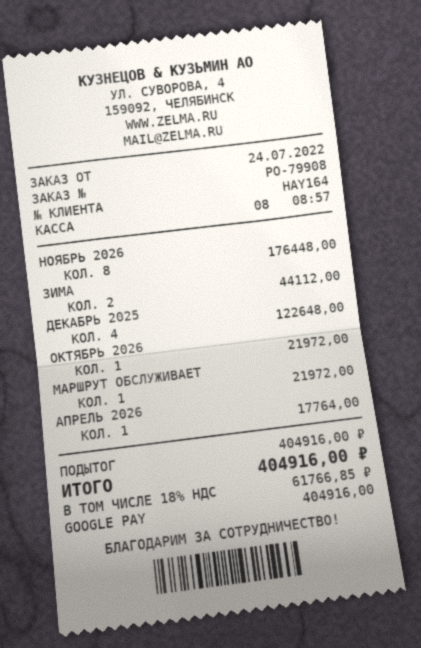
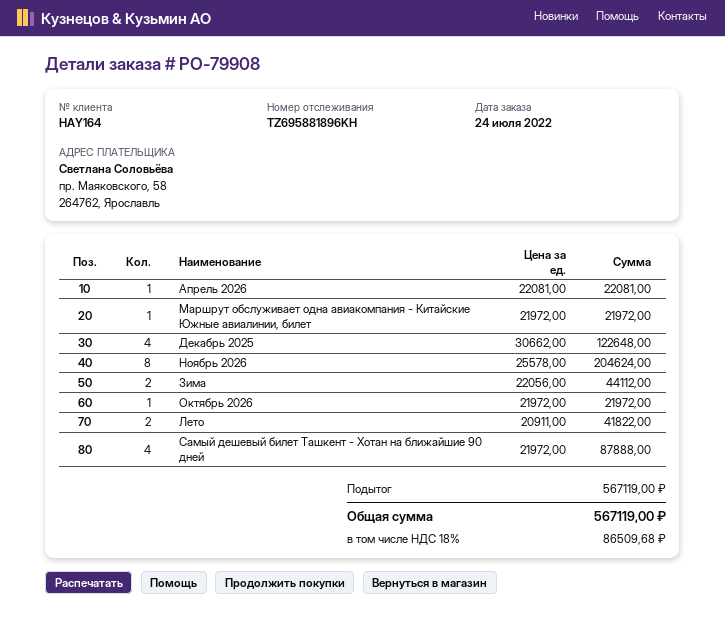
НОЯБРЬ 2026: 8 for 176448.00 -> 8 for 204624.00
АПРЕЛЬ 2026: 1 for 17764.00 -> 1 for 22081.00
Лето: none -> 2 for 41822.00
Самый дешевый билет Ташкент - Хотан на ближайшие 90 дней: none -> 4 for 87888.00
subtotal: 404916.00 -> 567119.00
tax: 18% = 61766.85 -> 18% = 86509.68
total: 404916.00 -> 567119.00

